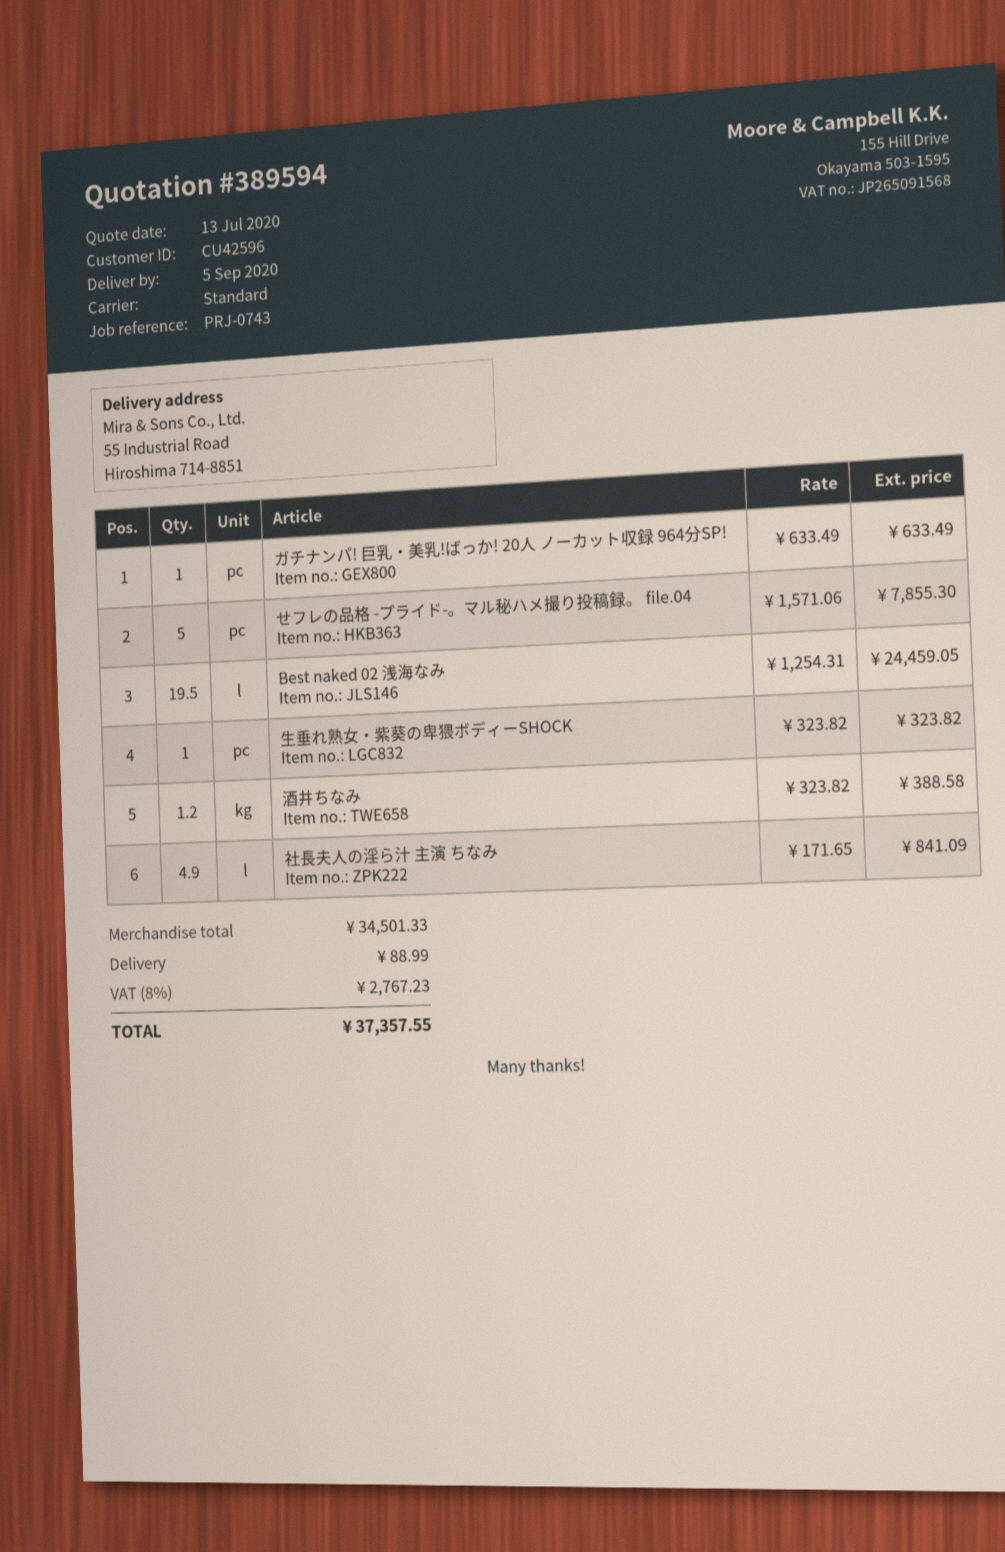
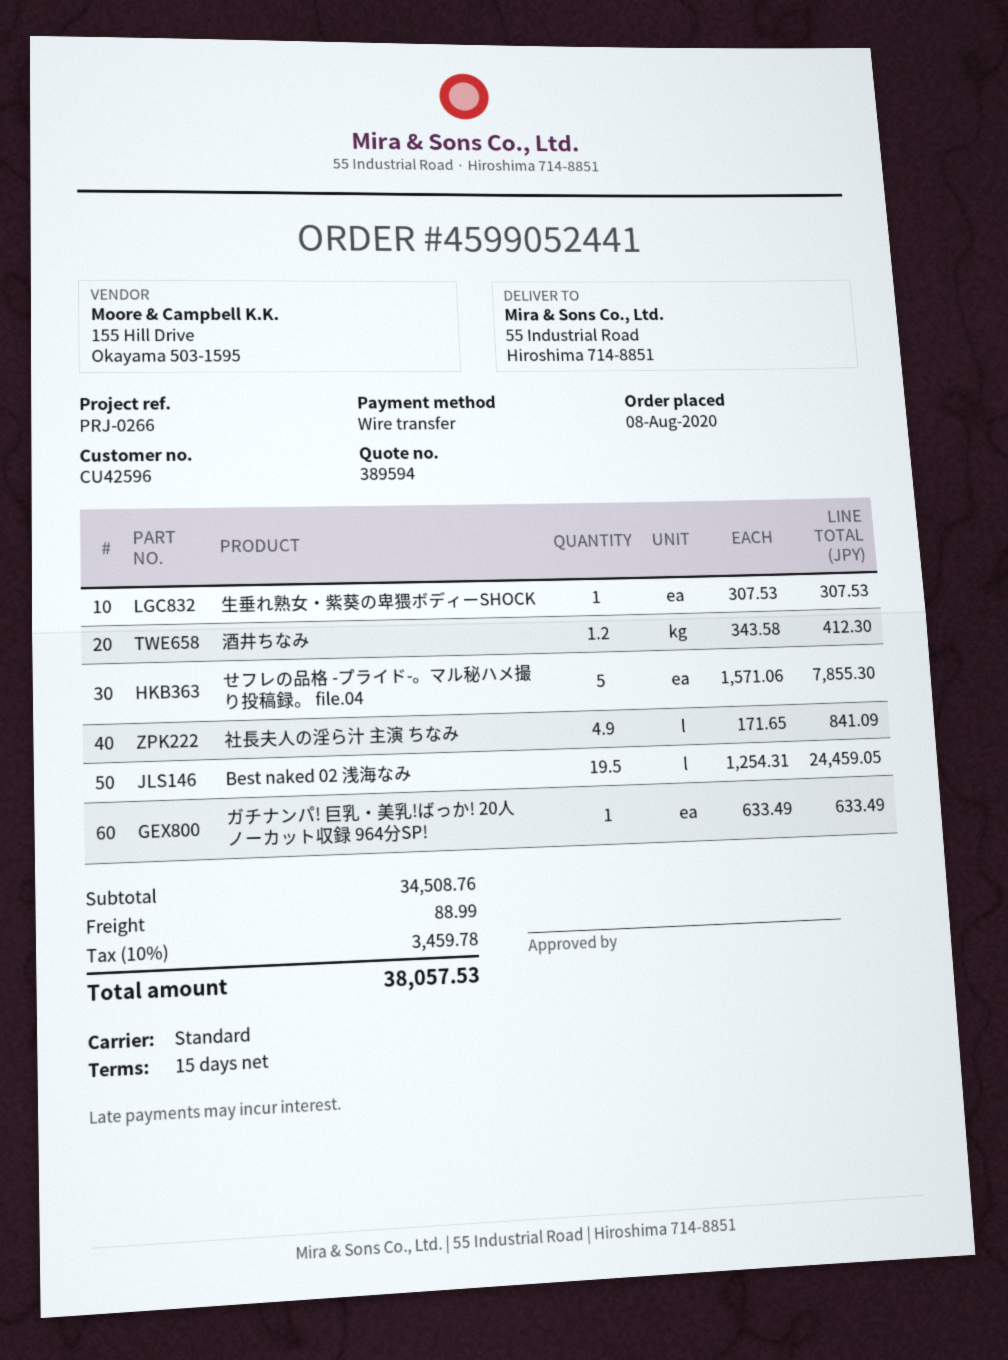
reference: PRJ-0743 -> PRJ-0266
生垂れ熟女・紫葵の卑猥ボディーSHOCK: 1 x 323.82 = 323.82 -> 1 x 307.53 = 307.53
酒井ちなみ: 1.2 x 323.82 = 388.58 -> 1.2 x 343.58 = 412.30
subtotal: 34501.33 -> 34508.76
tax: 8% = 2767.23 -> 10% = 3459.78
total: 37357.55 -> 38057.53

